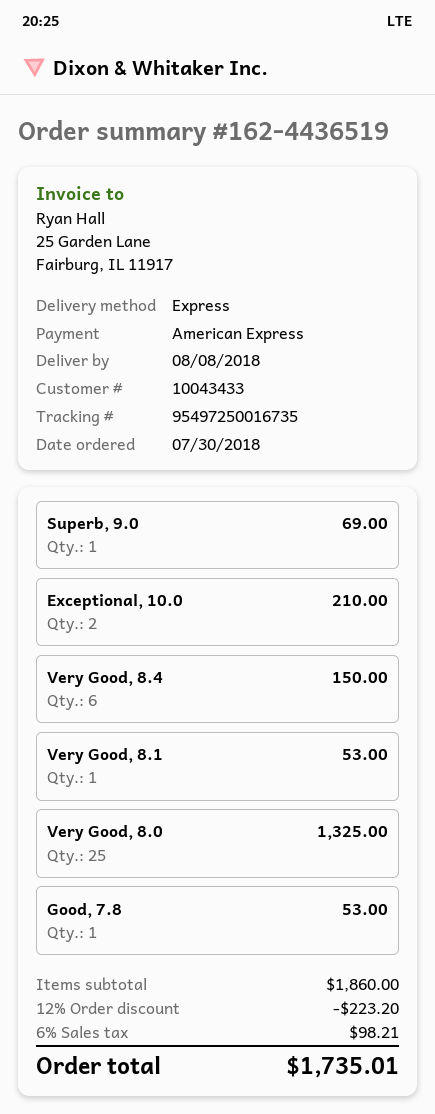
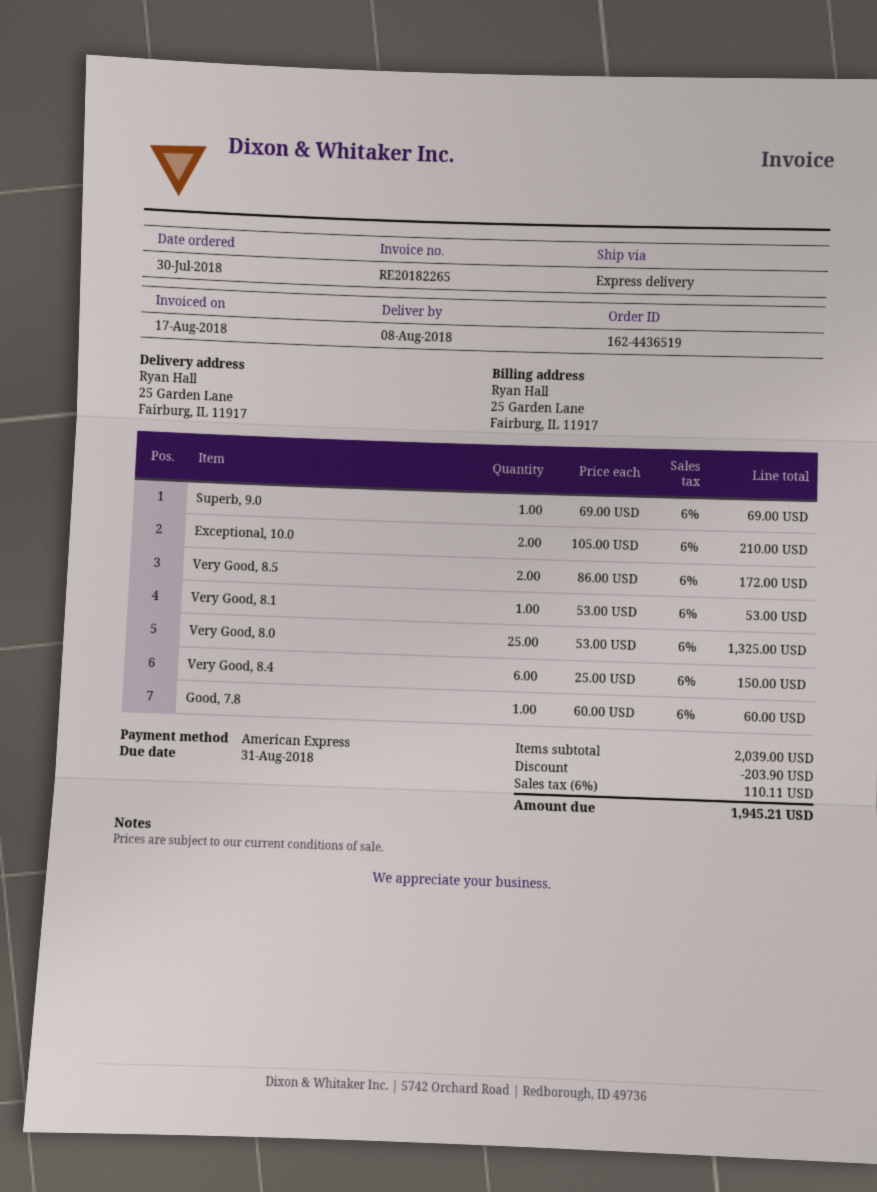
Good, 7.8: 1 for 53.00 -> 1 for 60.00
Very Good, 8.5: none -> 2 for 172.00
subtotal: 1860.00 -> 2039.00
discount: 223.20 -> 203.90
tax: 6% = 98.21 -> 6% = 110.11
total: 1735.01 -> 1945.21

